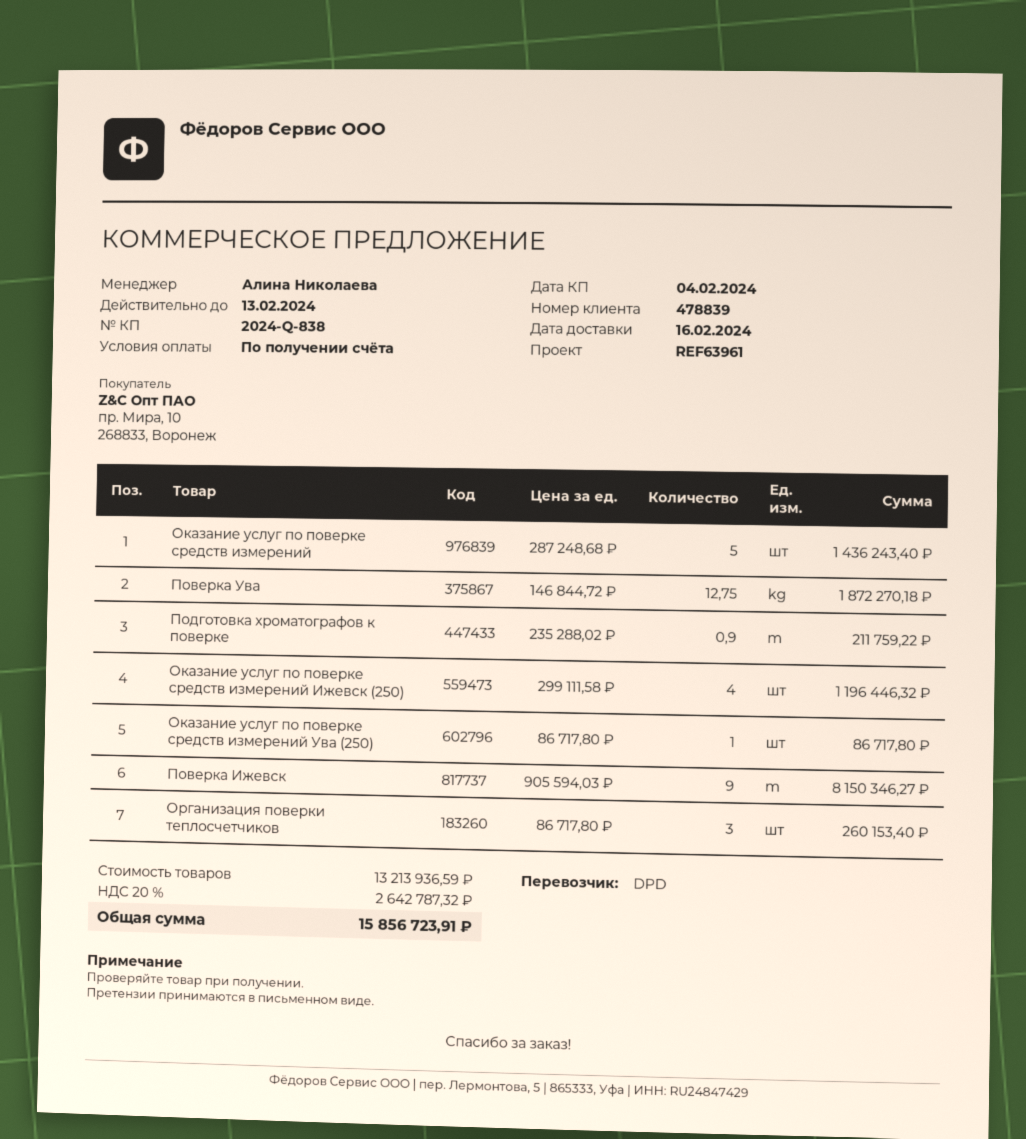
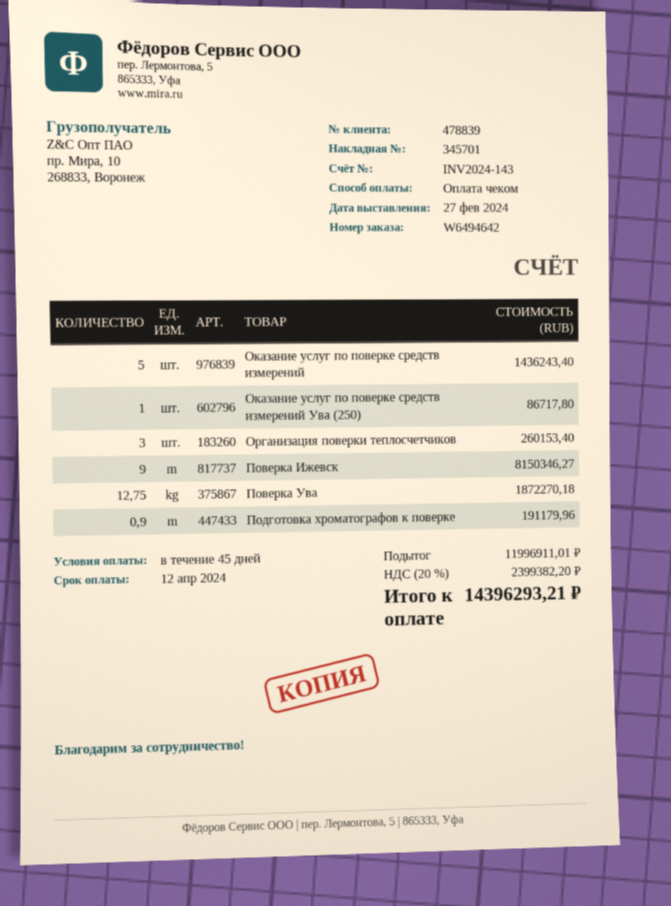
payment terms: on receipt -> 45 days
Подготовка хроматографов к поверке: 0.9 for 211759.22 -> 0.9 for 191179.96
Оказание услуг по поверке средств измерений Ижевск (250): 4 for 1196446.32 -> none
subtotal: 13213936.59 -> 11996911.01
tax: 20% = 2642787.32 -> 20% = 2399382.20
total: 15856723.91 -> 14396293.21

